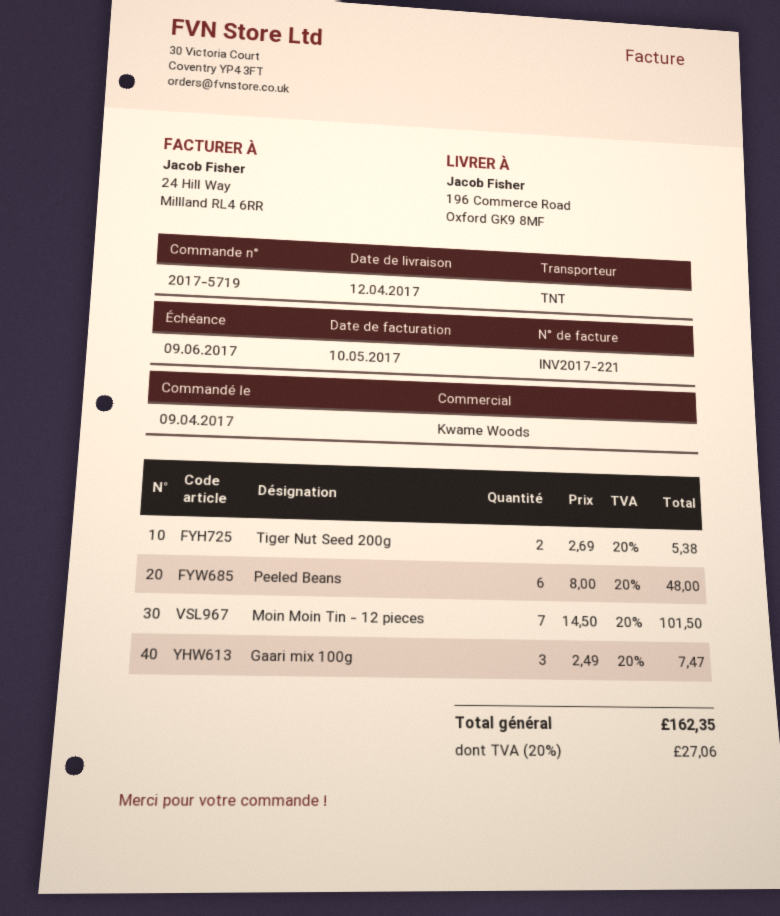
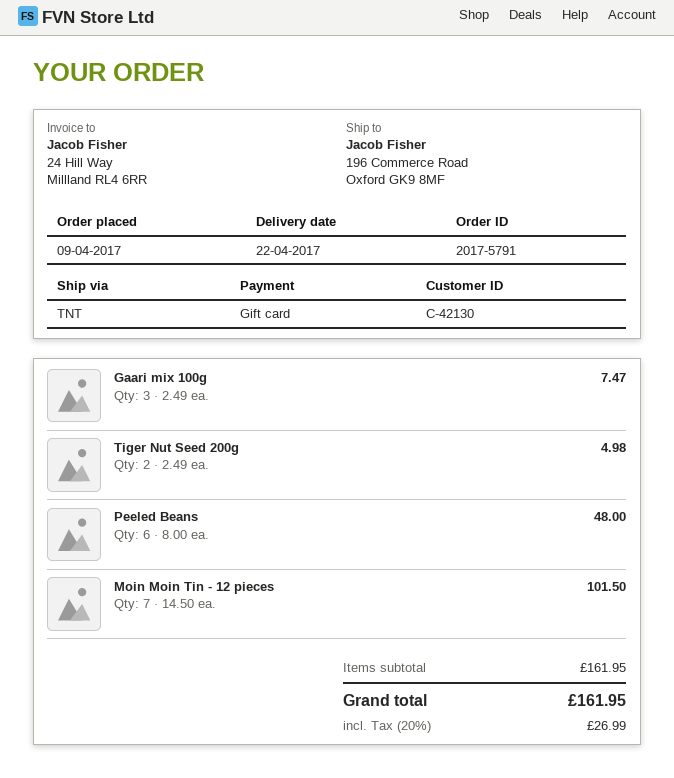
order number: 2017-5719 -> 2017-5791
delivery date: 2017-04-12 -> 2017-04-22
Tiger Nut Seed 200g: 2 x 2.69 = 5.38 -> 2 x 2.49 = 4.98
tax: 20% = 27.06 -> 20% = 26.99
total: 162.35 -> 161.95

